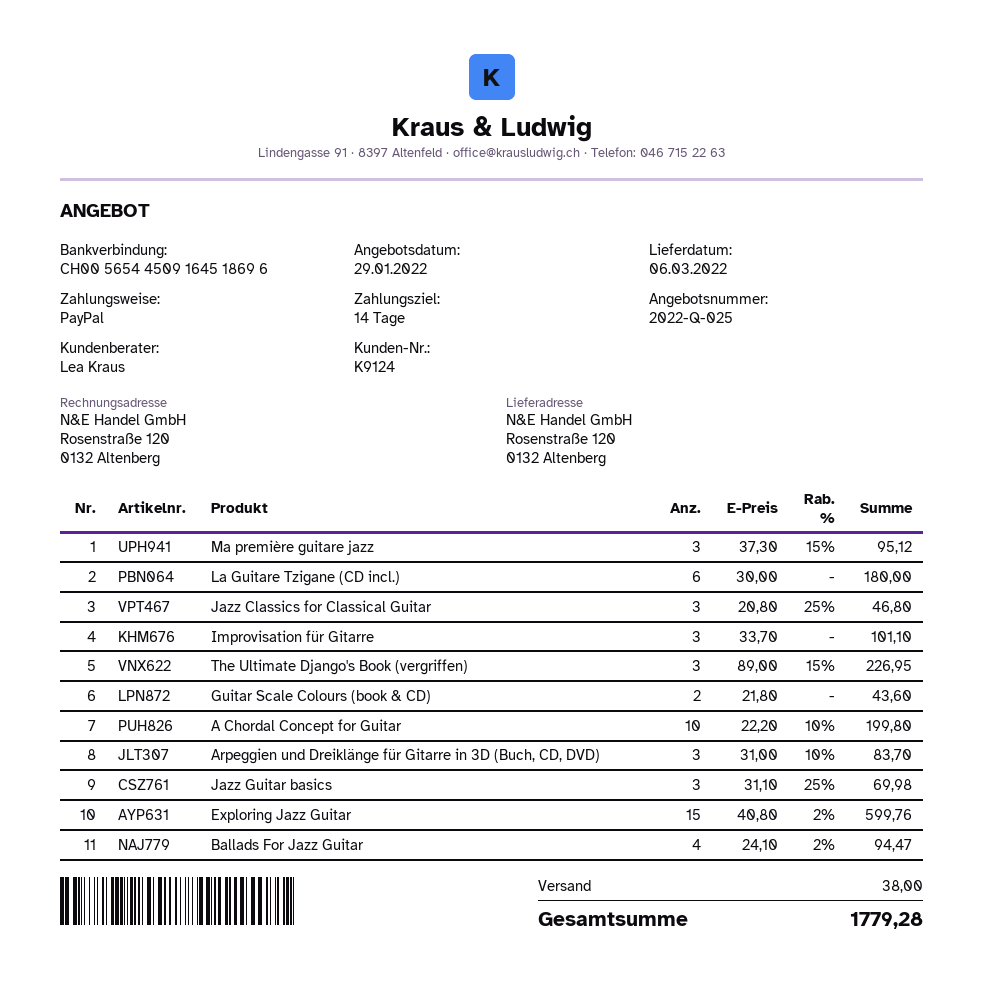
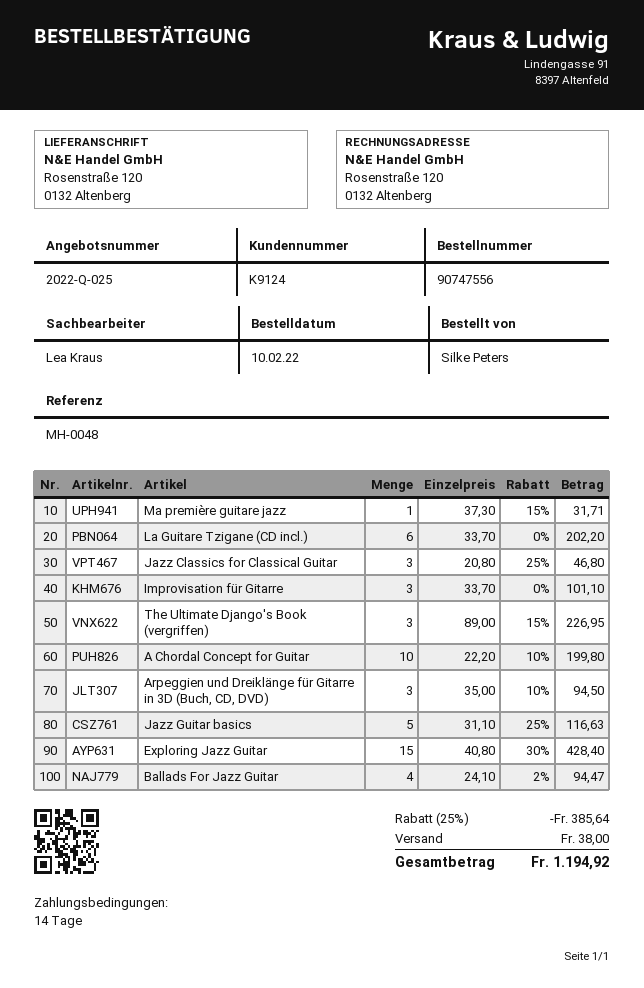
Ma première guitare jazz: 3 x 37.30 - 15% = 95.12 -> 1 x 37.30 - 15% = 31.71
La Guitare Tzigane (CD incl.): 6 x 30.00 = 180.00 -> 6 x 33.70 = 202.20
Guitar Scale Colours (book & CD): 2 x 21.80 = 43.60 -> none
Arpeggien und Dreiklänge für Gitarre in 3D (Buch, CD, DVD): 3 x 31.00 - 10% = 83.70 -> 3 x 35.00 - 10% = 94.50
Jazz Guitar basics: 3 x 31.10 - 25% = 69.98 -> 5 x 31.10 - 25% = 116.63
Exploring Jazz Guitar: 15 x 40.80 - 2% = 599.76 -> 15 x 40.80 - 30% = 428.40
discount: none -> 25% = 385.64
total: 1779.28 -> 1194.92

